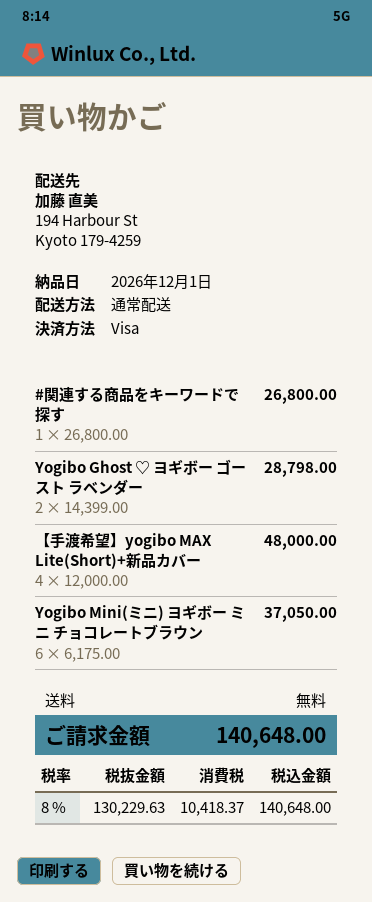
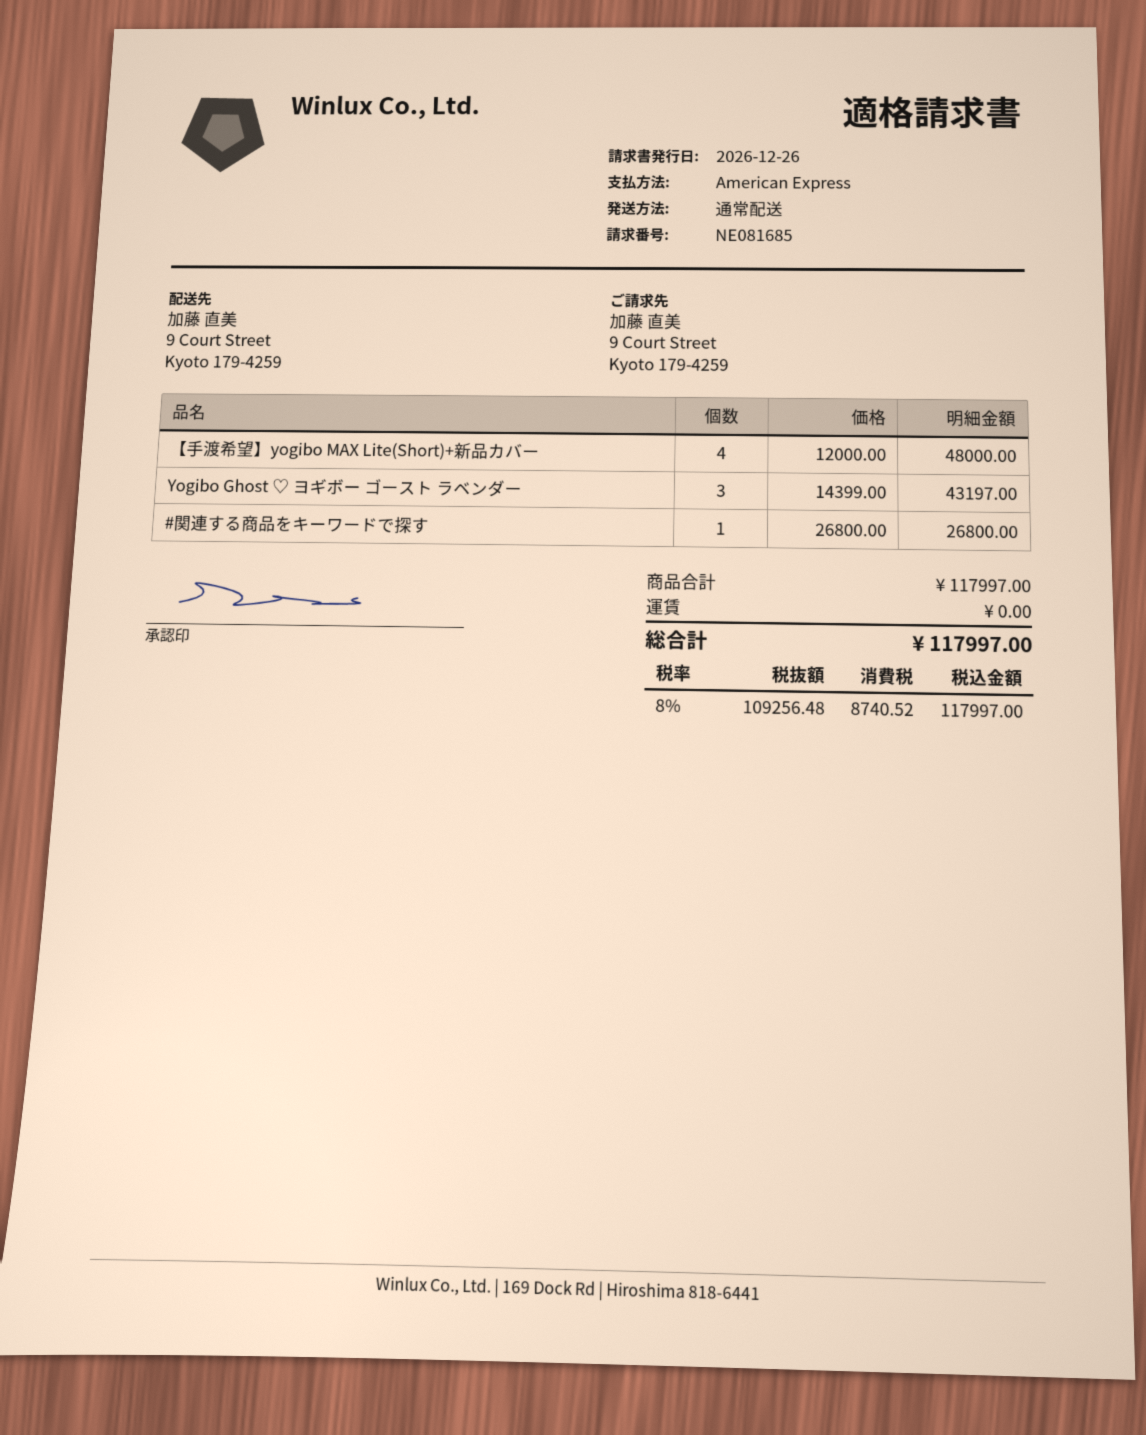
payment method: Visa -> American Express
ship to: 194 Harbour St, Kyoto 179-4259 -> 9 Court Street, Kyoto 179-4259
Yogibo Ghost ♡ ヨギボー ゴースト ラベンダー: 2 x 14399.00 = 28798.00 -> 3 x 14399.00 = 43197.00
Yogibo Mini(ミニ) ヨギボー ミニ チョコレートブラウン: 6 x 6175.00 = 37050.00 -> none
net: 130229.63 -> 109256.48
tax: 8% = 10418.37 -> 8% = 8740.52
total: 140648.00 -> 117997.00

